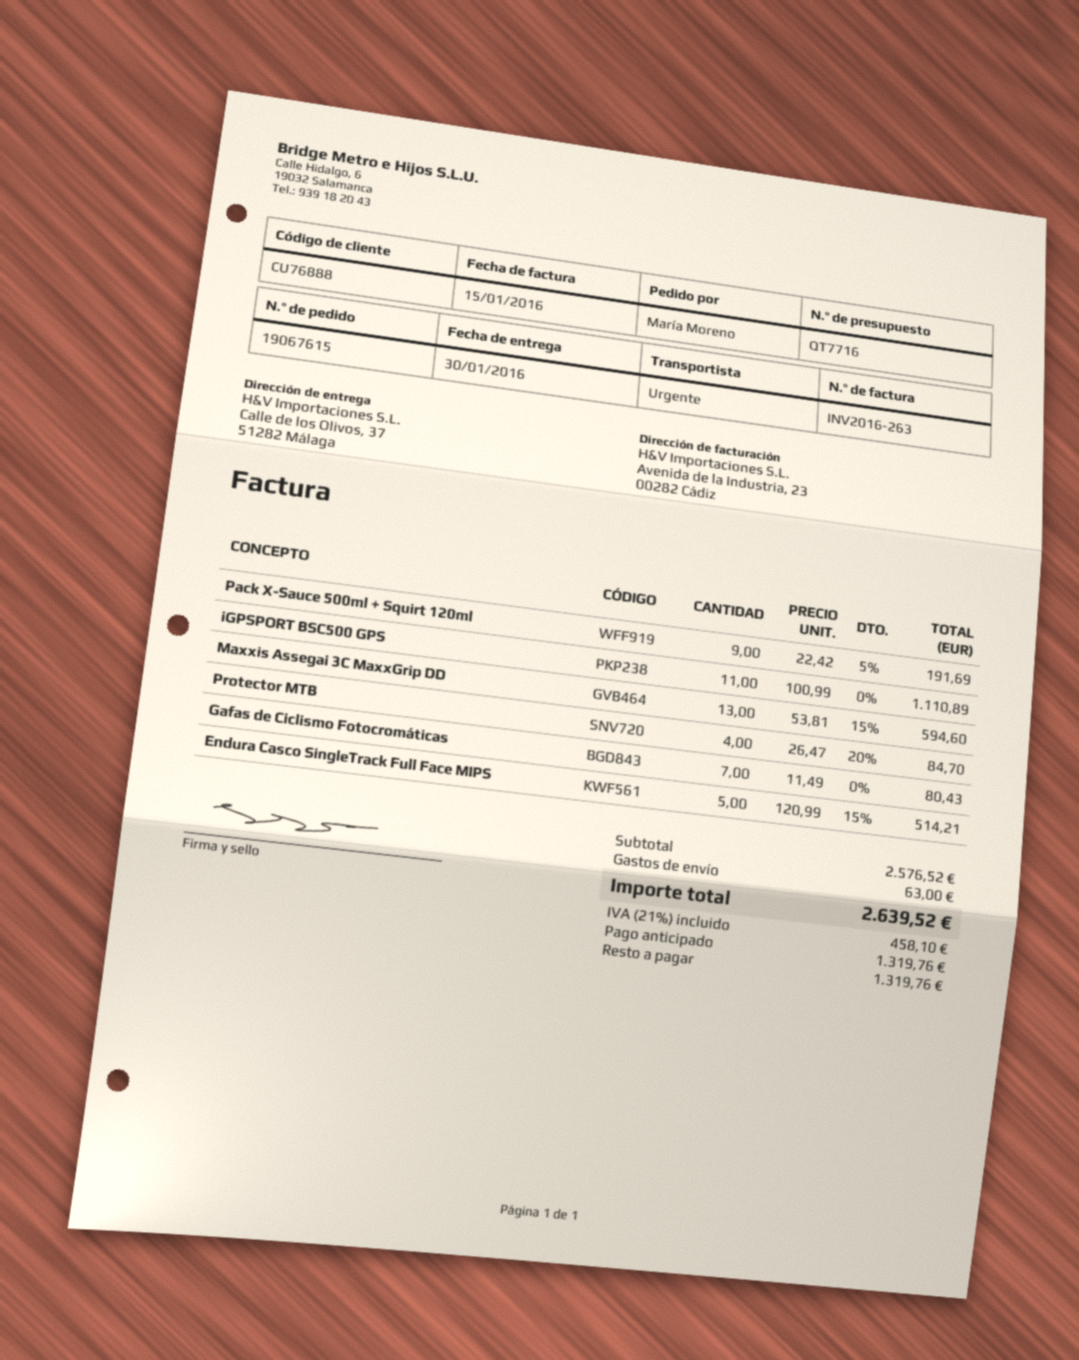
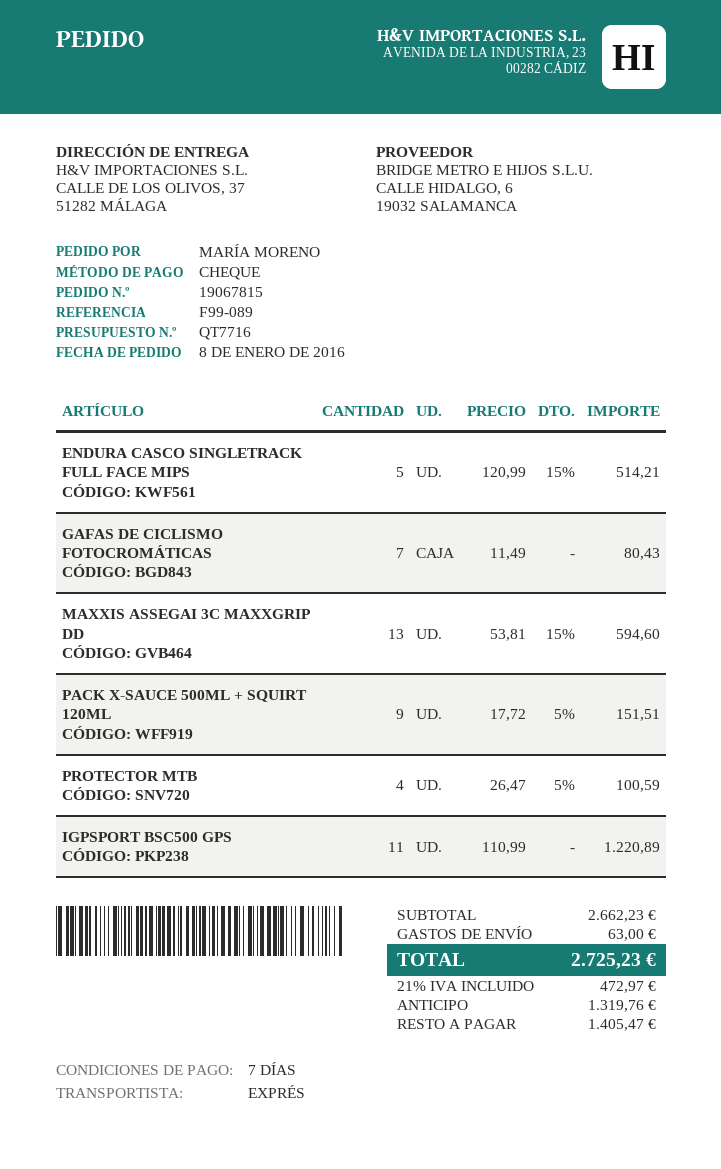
order number: 19067615 -> 19067815
Pack X-Sauce 500ml + Squirt 120ml: 9 x 22.42 - 5% = 191.69 -> 9 x 17.72 - 5% = 151.51
iGPSPORT BSC500 GPS: 11 x 100.99 = 1110.89 -> 11 x 110.99 = 1220.89
Protector MTB: 4 x 26.47 - 20% = 84.70 -> 4 x 26.47 - 5% = 100.59
subtotal: 2576.52 -> 2662.23
tax: 21% = 458.10 -> 21% = 472.97
total: 2639.52 -> 2725.23
balance: 1319.76 -> 1405.47

